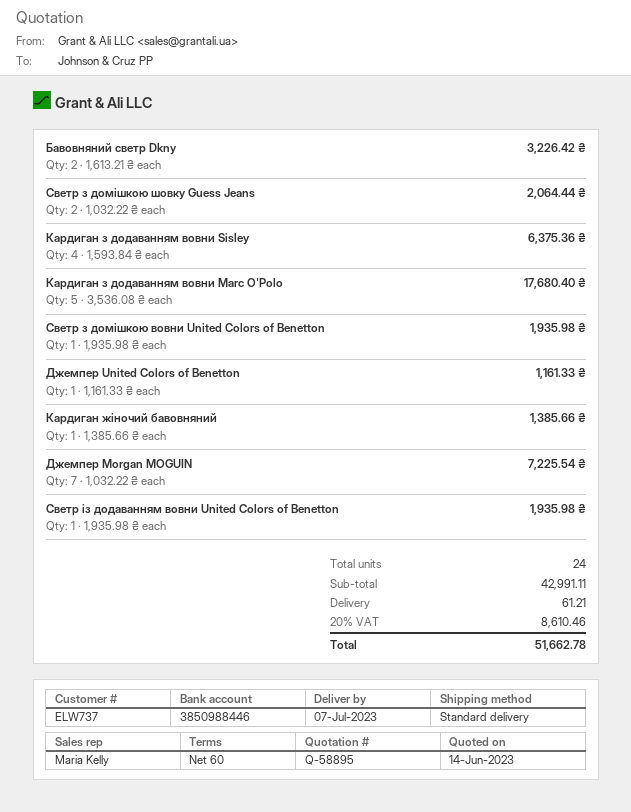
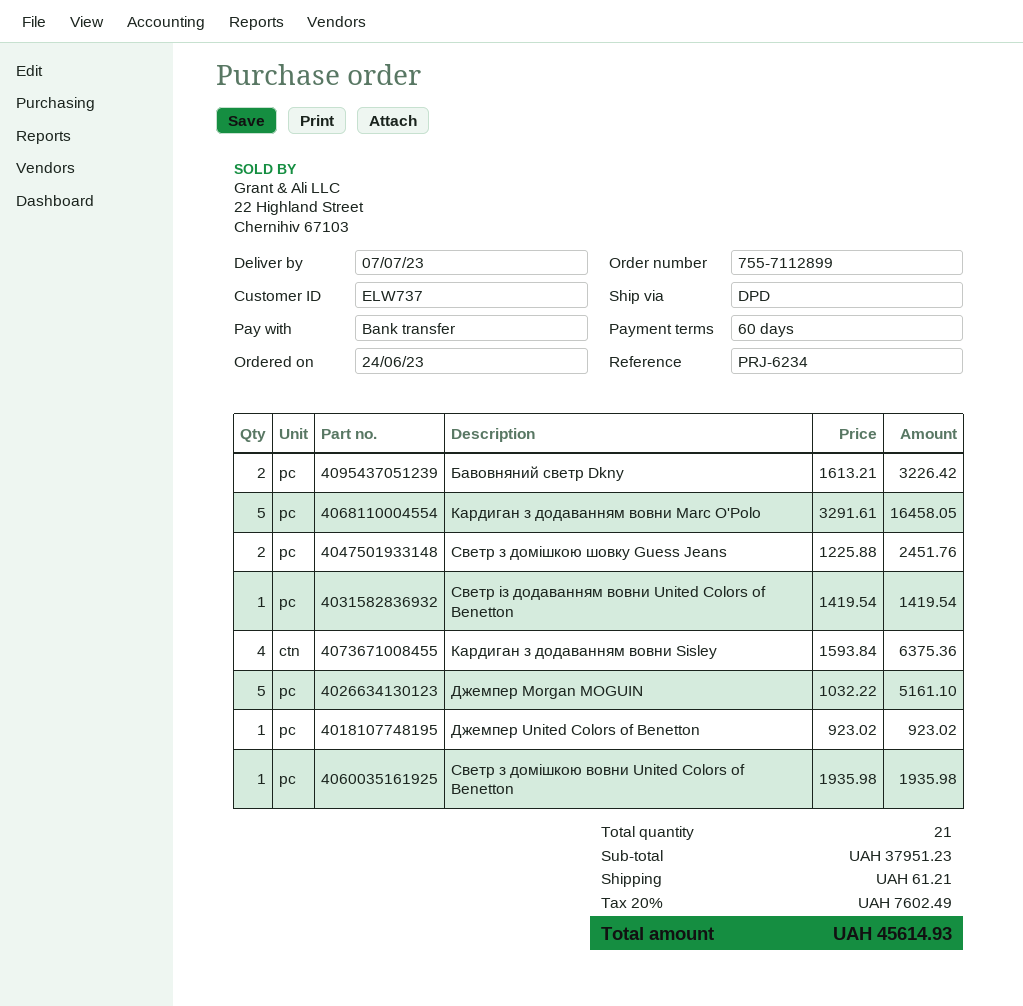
shipping method: standard -> DPD
Светр з домішкою шовку Guess Jeans: 2 x 1032.22 = 2064.44 -> 2 x 1225.88 = 2451.76
Кардиган з додаванням вовни Marc O'Polo: 5 x 3536.08 = 17680.40 -> 5 x 3291.61 = 16458.05
Джемпер United Colors of Benetton: 1 x 1161.33 = 1161.33 -> 1 x 923.02 = 923.02
Кардиган жіночий бавовняний: 1 x 1385.66 = 1385.66 -> none
Джемпер Morgan MOGUIN: 7 x 1032.22 = 7225.54 -> 5 x 1032.22 = 5161.10
Светр із додаванням вовни United Colors of Benetton: 1 x 1935.98 = 1935.98 -> 1 x 1419.54 = 1419.54
total quantity: 24 -> 21
subtotal: 42991.11 -> 37951.23
tax: 20% = 8610.46 -> 20% = 7602.49
total: 51662.78 -> 45614.93

